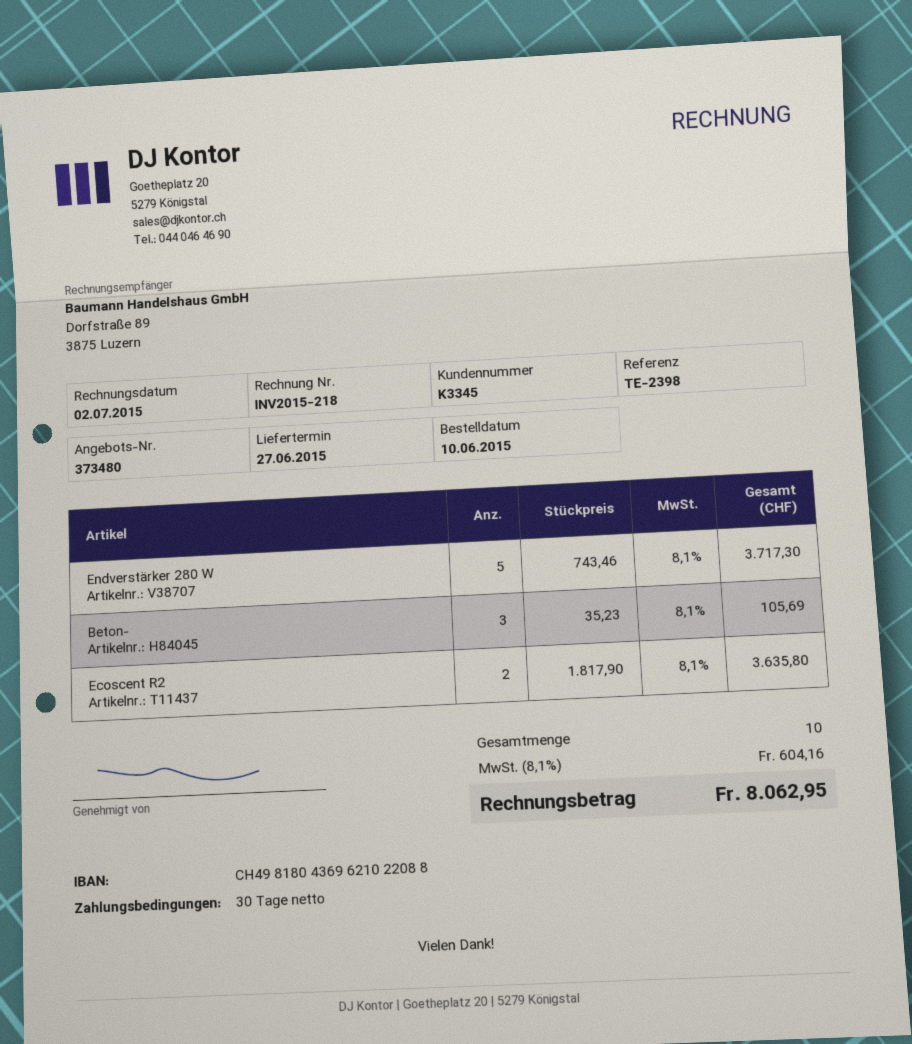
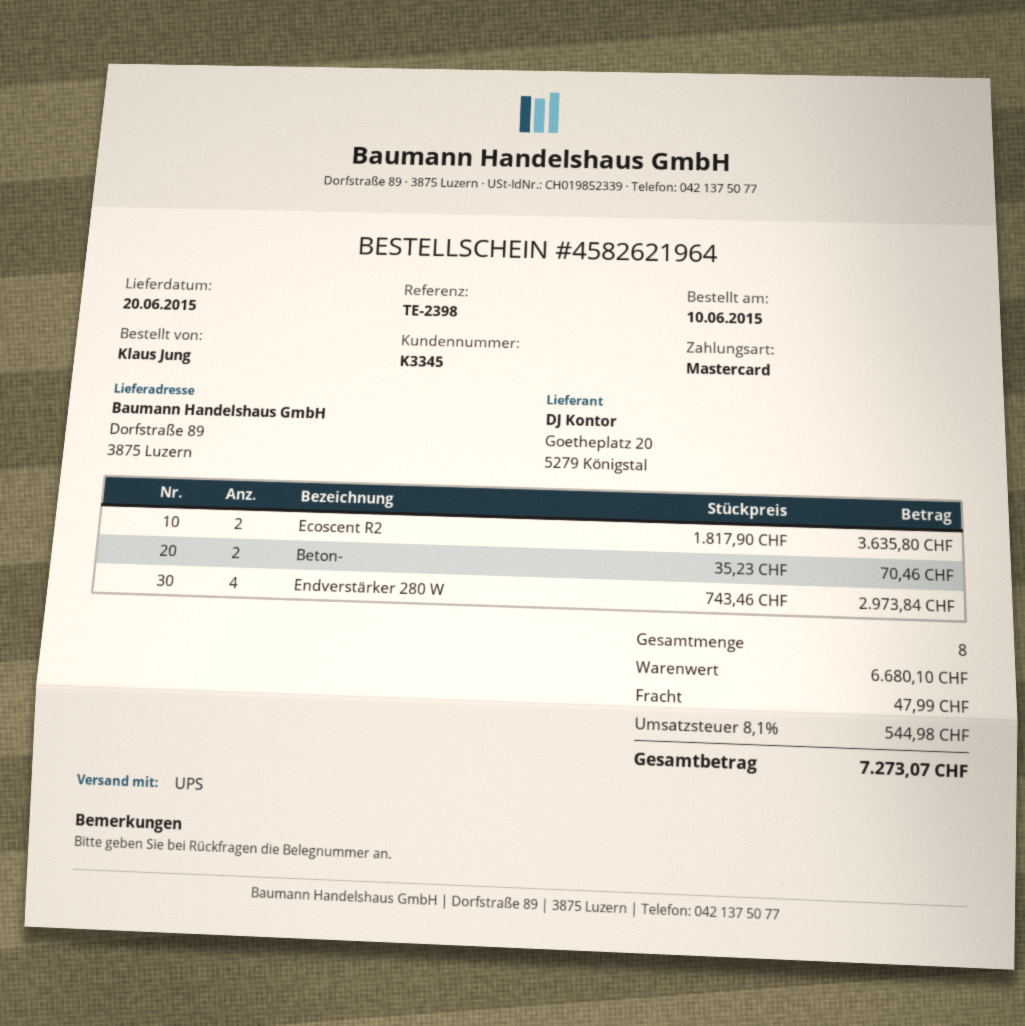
delivery date: 2015-06-27 -> 2015-06-20
Endverstärker 280 W: 5 x 743.46 = 3717.30 -> 4 x 743.46 = 2973.84
Beton-: 3 x 35.23 = 105.69 -> 2 x 35.23 = 70.46
total quantity: 10 -> 8
shipping: none -> 47.99
tax: 8.1% = 604.16 -> 8.1% = 544.98
total: 8062.95 -> 7273.07

